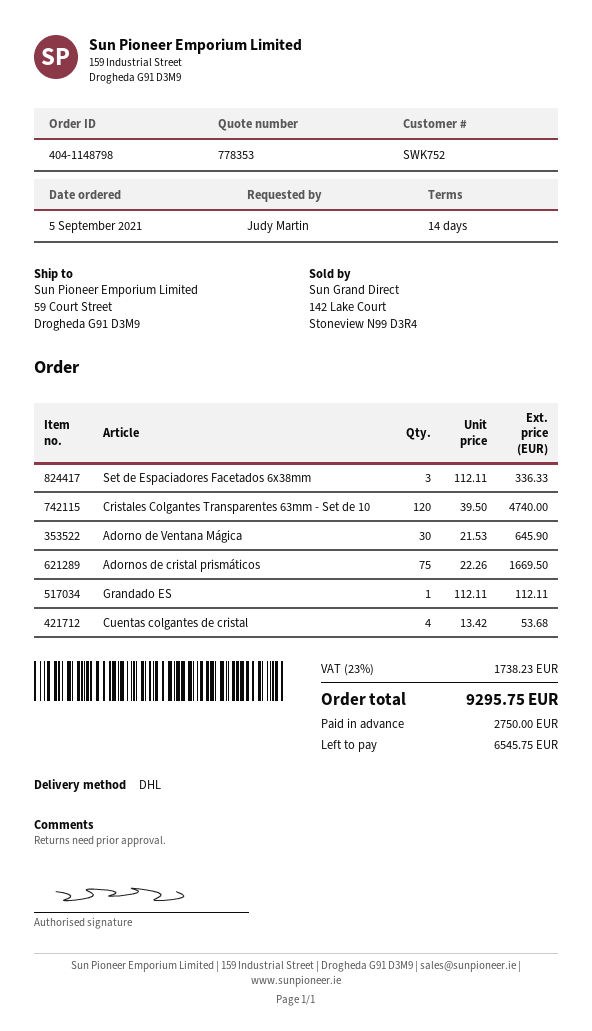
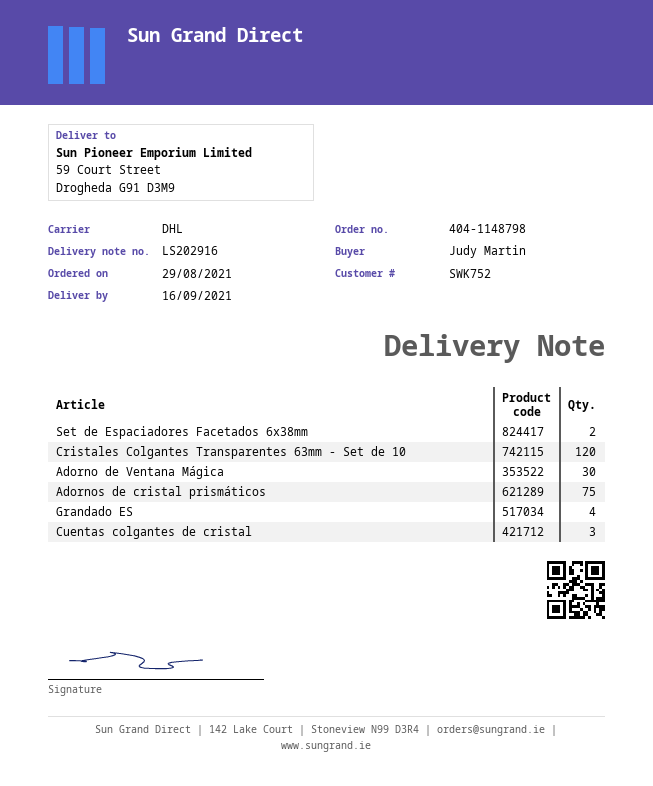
order date: 2021-09-05 -> 2021-08-29
Set de Espaciadores Facetados 6x38mm: 3 -> 2
Grandado ES: 1 -> 4
Cuentas colgantes de cristal: 4 -> 3

